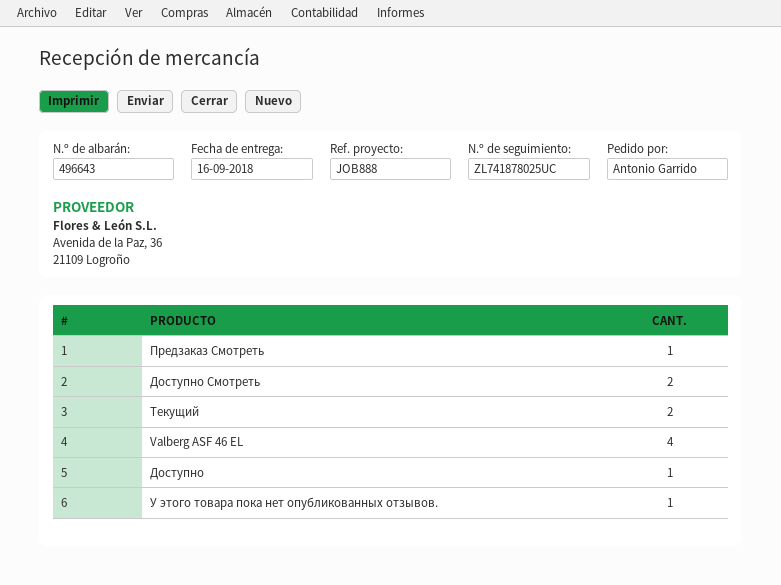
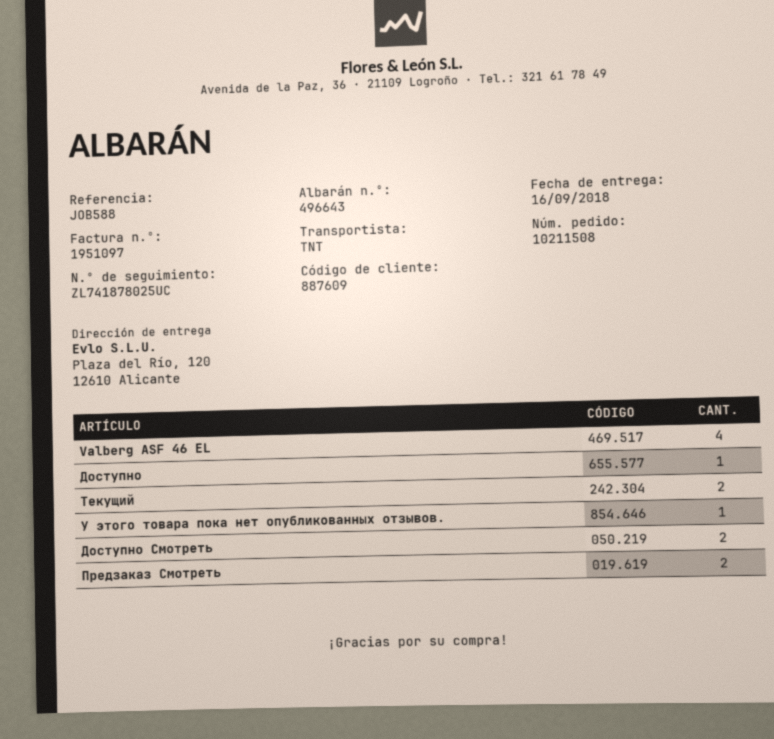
reference: JOB888 -> JOB588
Предзаказ Смотреть: 1 -> 2

